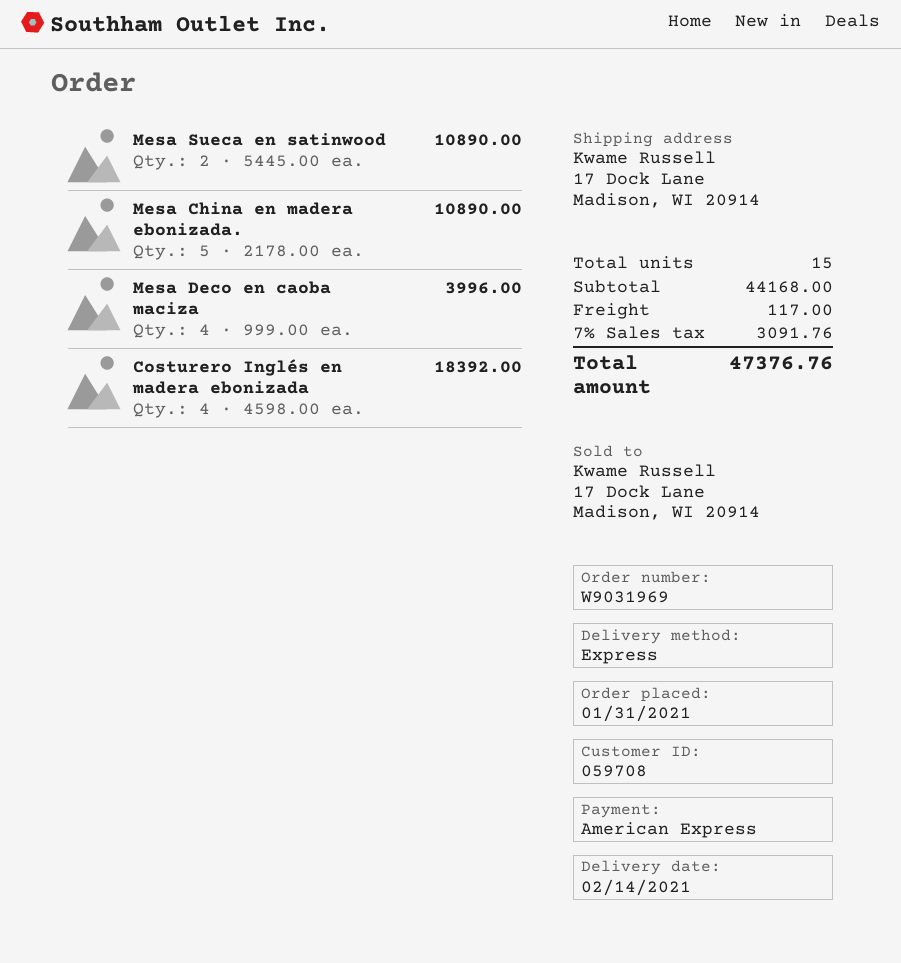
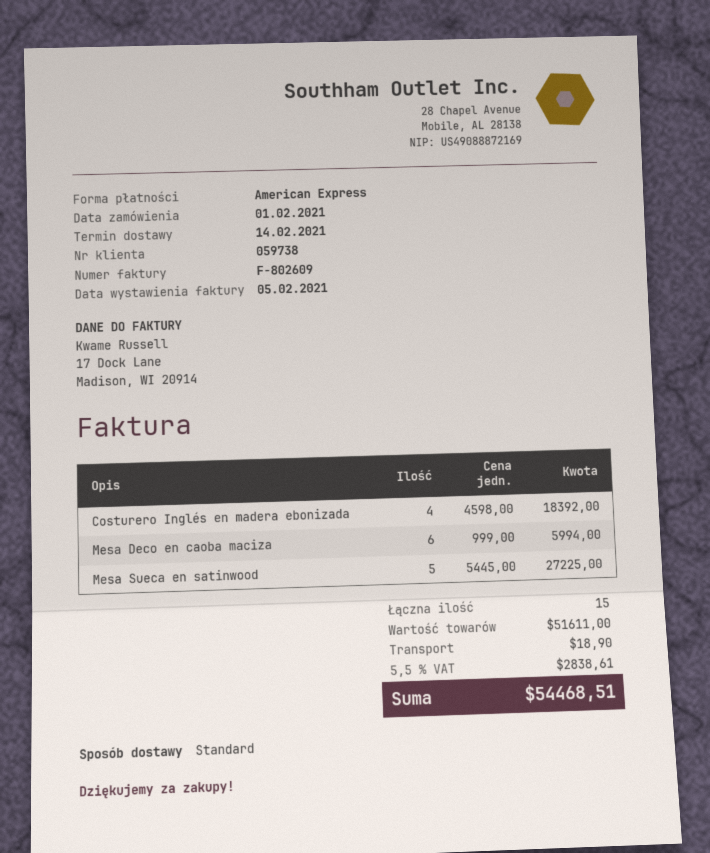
order date: 2021-01-31 -> 2021-02-01
customer number: 059708 -> 059738
shipping method: express -> standard
Mesa Sueca en satinwood: 2 x 5445.00 = 10890.00 -> 5 x 5445.00 = 27225.00
Mesa China en madera ebonizada.: 5 x 2178.00 = 10890.00 -> none
Mesa Deco en caoba maciza: 4 x 999.00 = 3996.00 -> 6 x 999.00 = 5994.00
subtotal: 44168.00 -> 51611.00
shipping: 117.00 -> 18.90
tax: 7% = 3091.76 -> 5.5% = 2838.61
total: 47376.76 -> 54468.51

